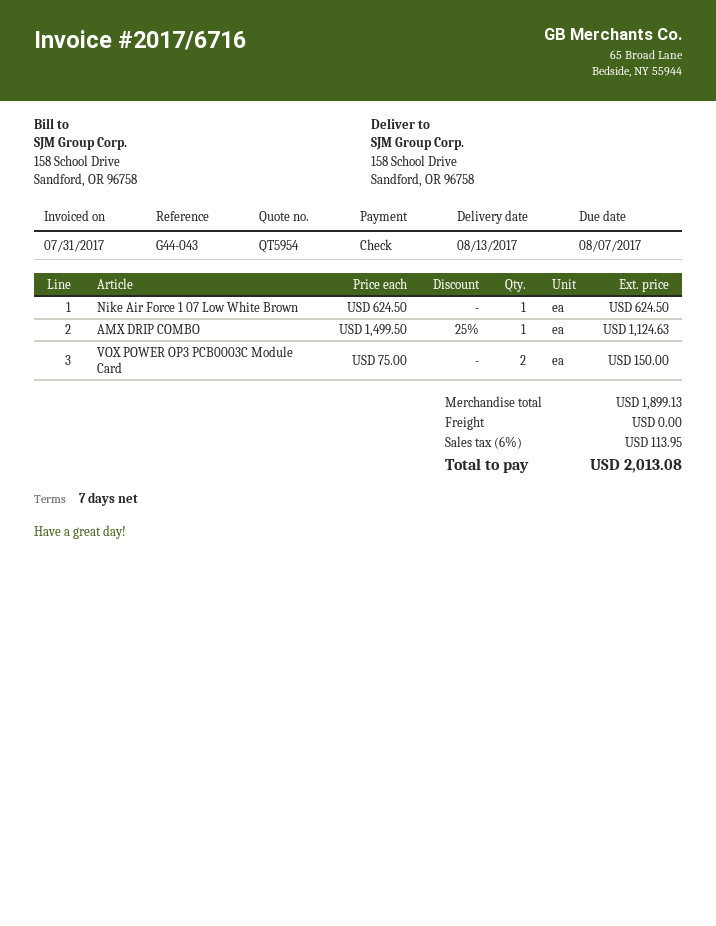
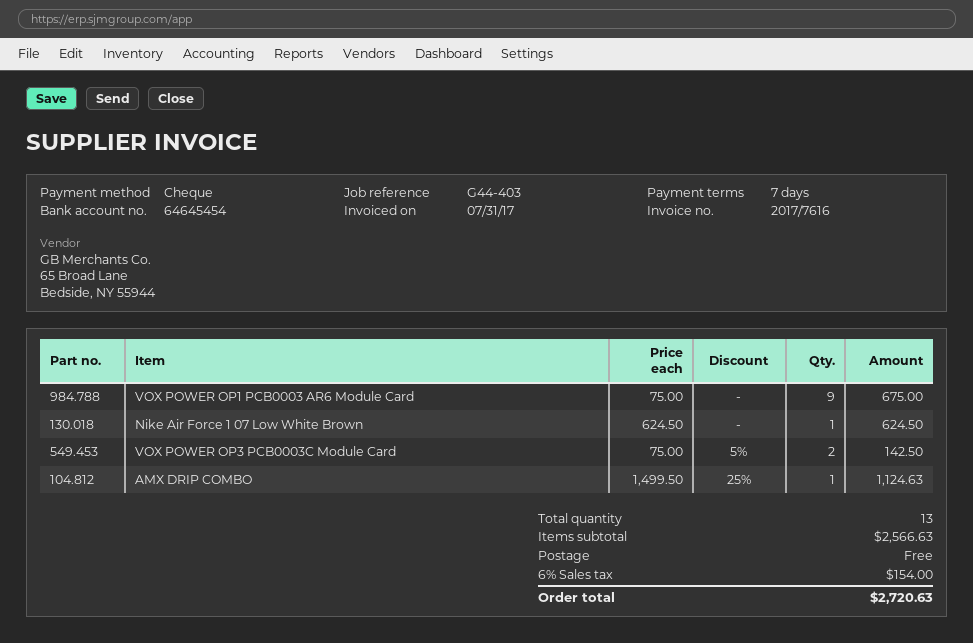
invoice number: 2017/6716 -> 2017/7616
reference: G44-043 -> G44-403
VOX POWER OP3 PCB0003C Module Card: 2 x 75.00 = 150.00 -> 2 x 75.00 - 5% = 142.50
VOX POWER OP1 PCB0003 AR6 Module Card: none -> 9 x 75.00 = 675.00
subtotal: 1899.13 -> 2566.63
tax: 6% = 113.95 -> 6% = 154.00
total: 2013.08 -> 2720.63

